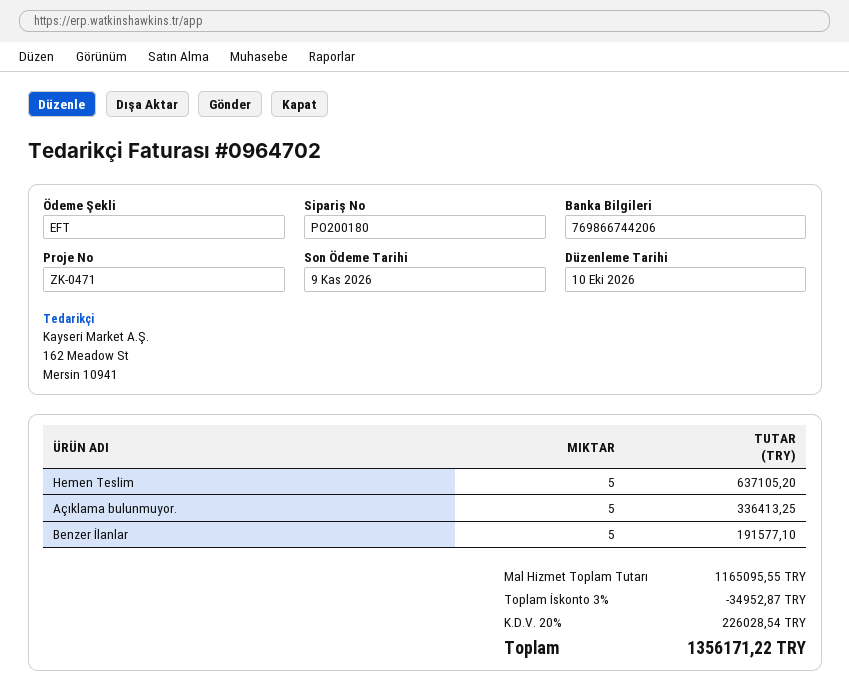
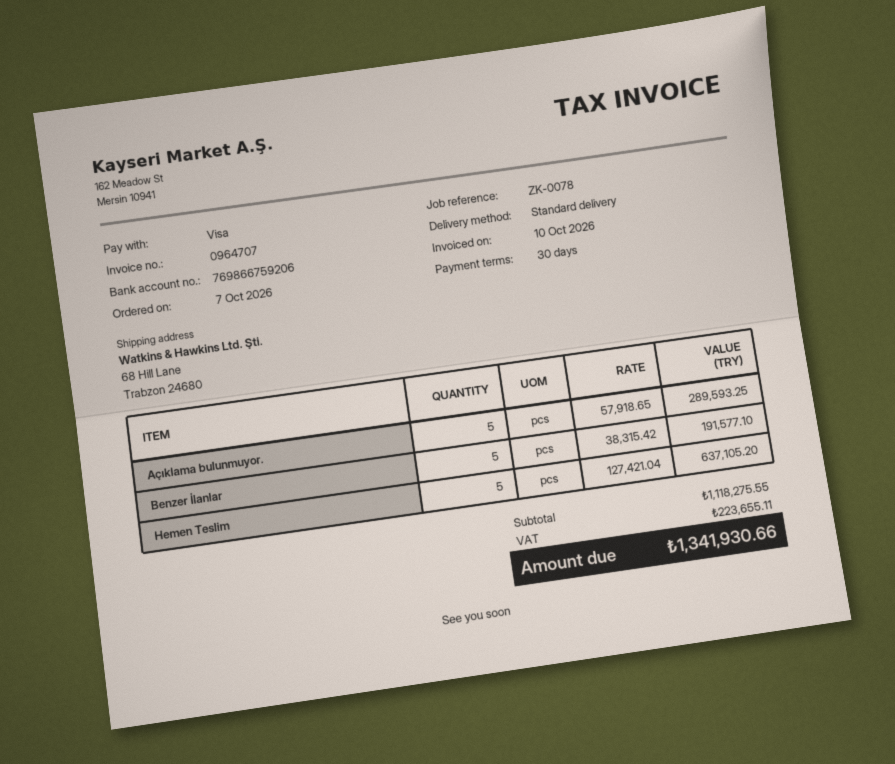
invoice number: 0964702 -> 0964707
reference: ZK-0471 -> ZK-0078
payment method: bank transfer -> Visa
bank account: 769866744206 -> 769866759206
Açıklama bulunmuyor.: 5 for 336413.25 -> 5 for 289593.25
subtotal: 1165095.55 -> 1118275.55
discount: 3% = 34952.87 -> none
tax: 226028.54 -> 223655.11
total: 1356171.22 -> 1341930.66

